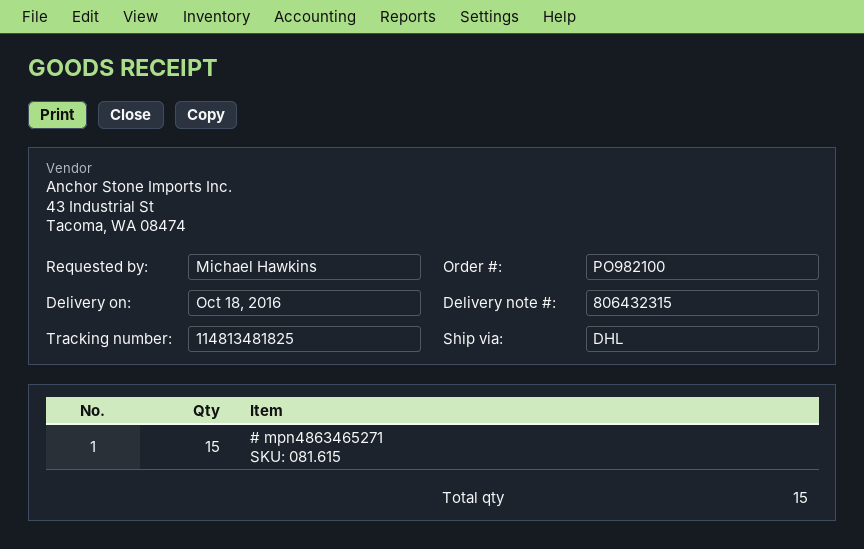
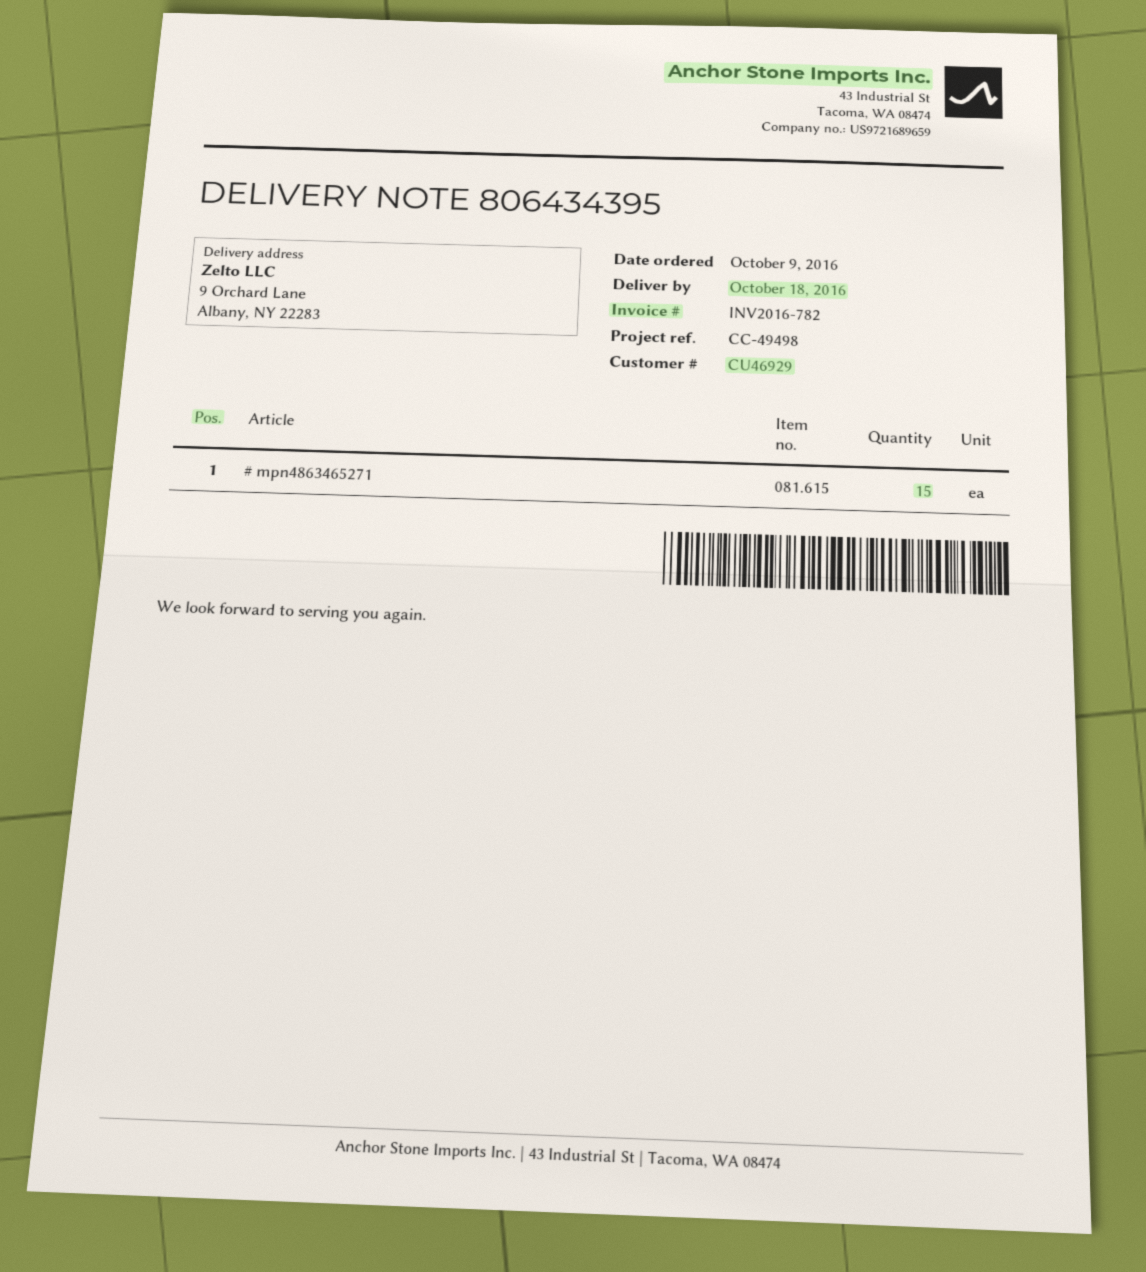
delivery note number: 806432315 -> 806434395

